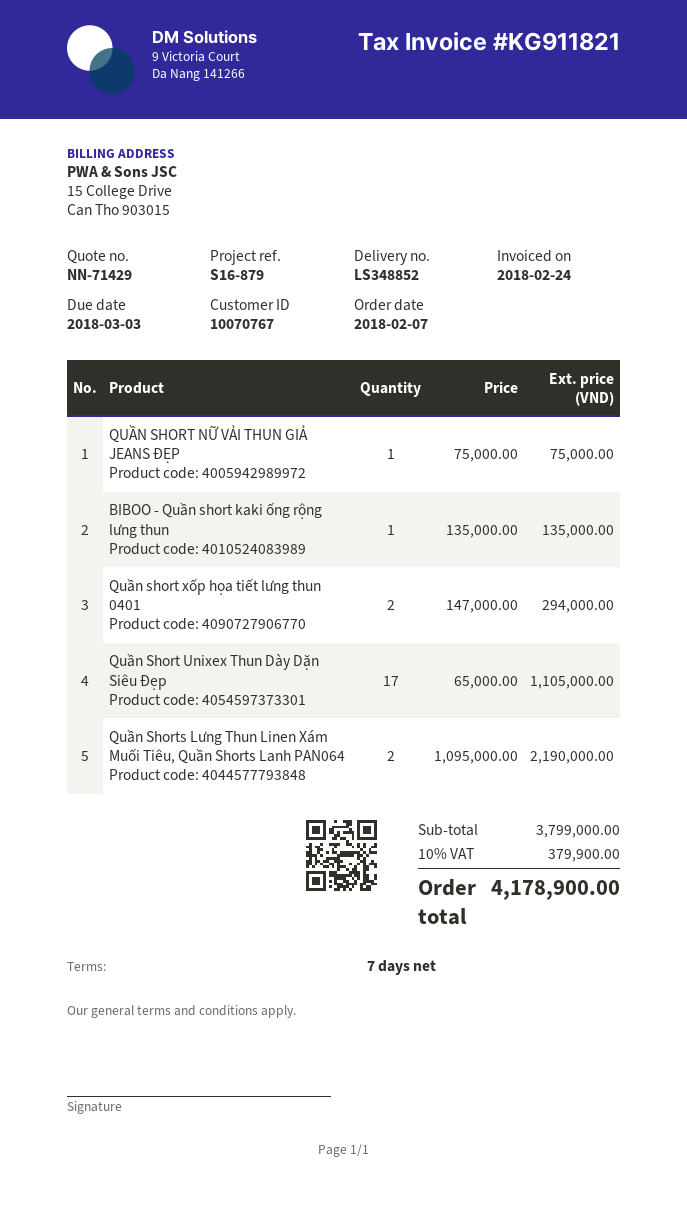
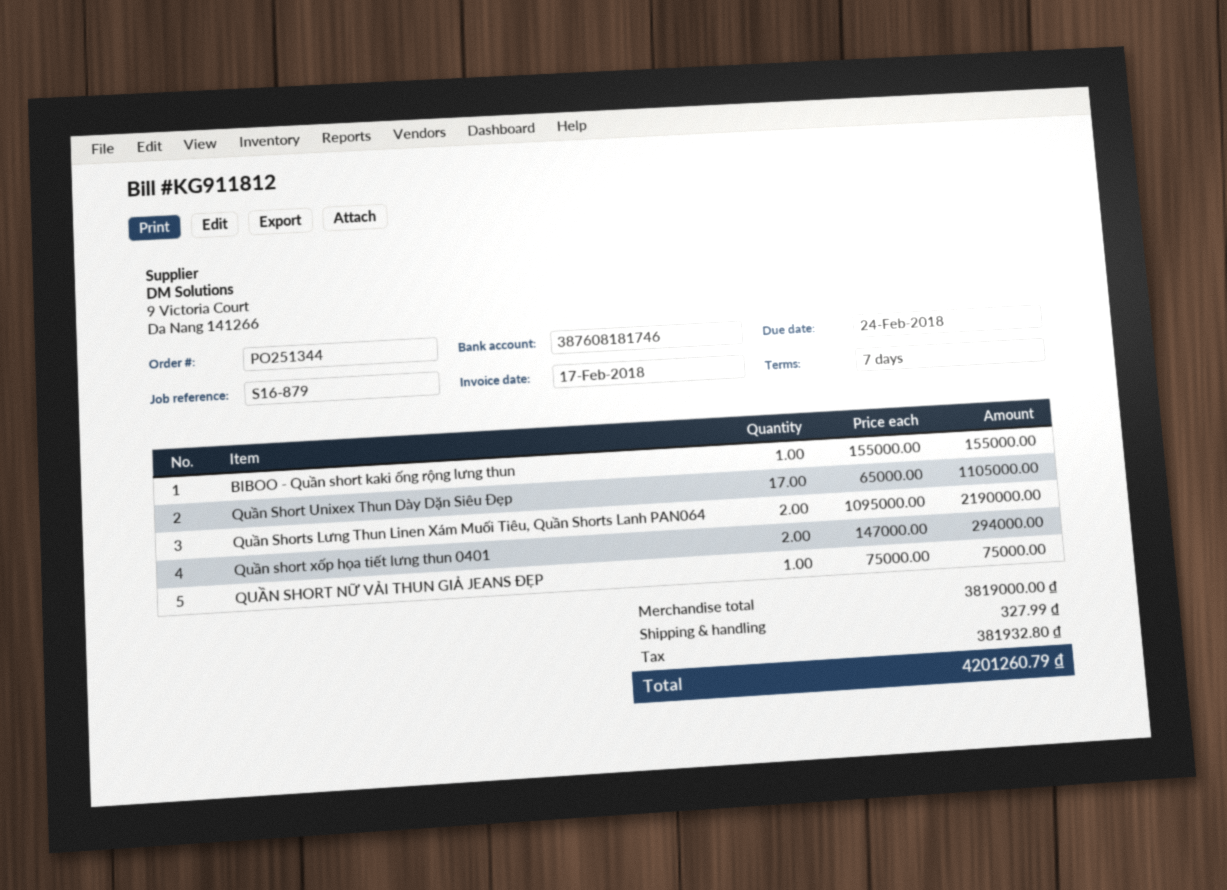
invoice number: KG911821 -> KG911812
invoice date: 2018-02-24 -> 2018-02-17
due date: 2018-03-03 -> 2018-02-24
BIBOO - Quần short kaki ống rộng lưng thun: 1 x 135000.00 = 135000.00 -> 1 x 155000.00 = 155000.00
subtotal: 3799000.00 -> 3819000.00
shipping: none -> 327.99
tax: 379900.00 -> 381932.80
total: 4178900.00 -> 4201260.79

